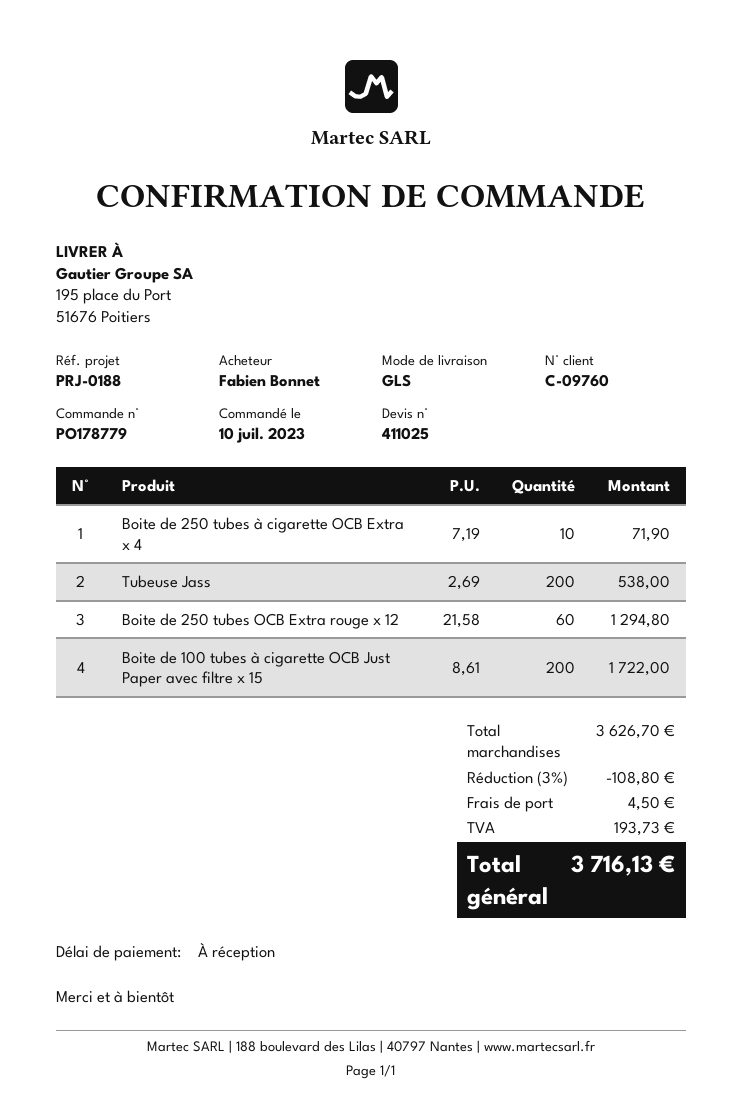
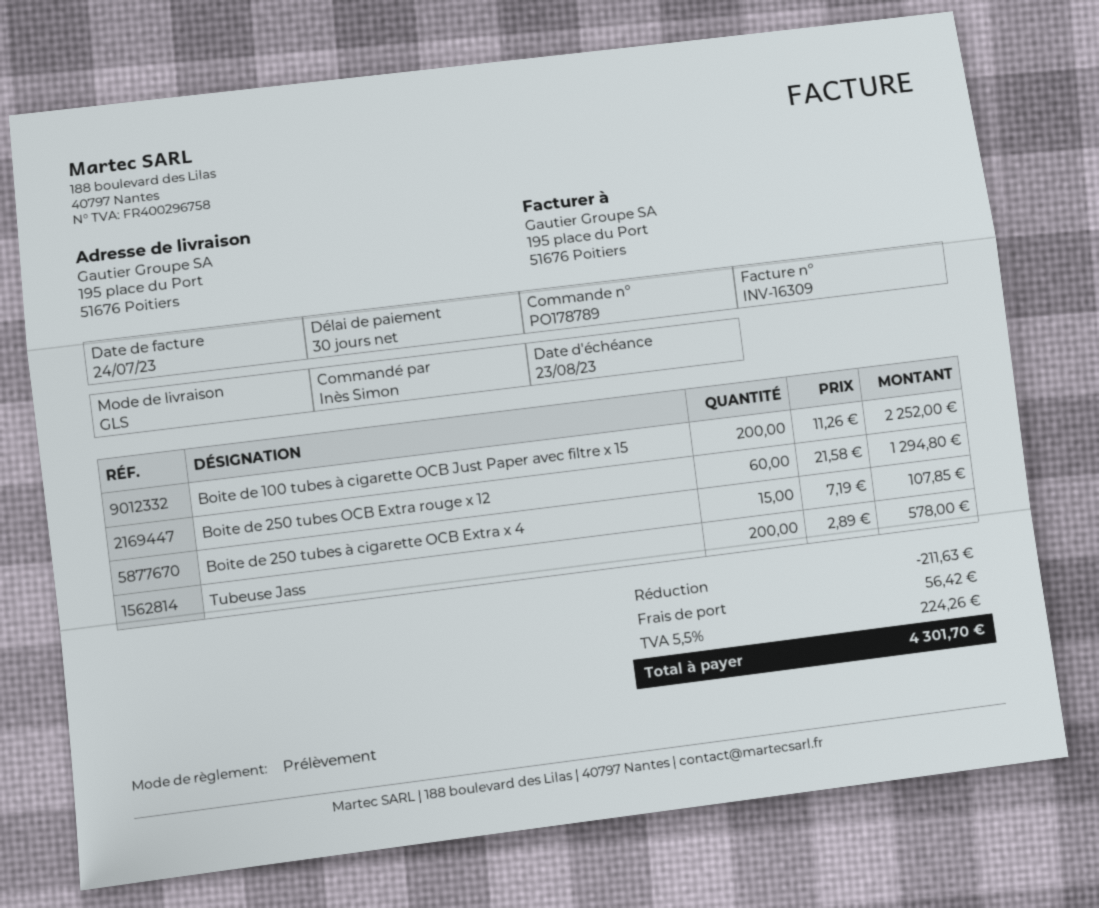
order number: PO178779 -> PO178789
payment terms: on receipt -> 30 days
ordered by: Fabien Bonnet -> Inès Simon
Boite de 250 tubes à cigarette OCB Extra x 4: 10 x 7.19 = 71.90 -> 15 x 7.19 = 107.85
Tubeuse Jass: 200 x 2.69 = 538.00 -> 200 x 2.89 = 578.00
Boite de 100 tubes à cigarette OCB Just Paper avec filtre x 15: 200 x 8.61 = 1722.00 -> 200 x 11.26 = 2252.00
discount: 108.80 -> 211.63
shipping: 4.50 -> 56.42
tax: 193.73 -> 224.26
total: 3716.13 -> 4301.70

